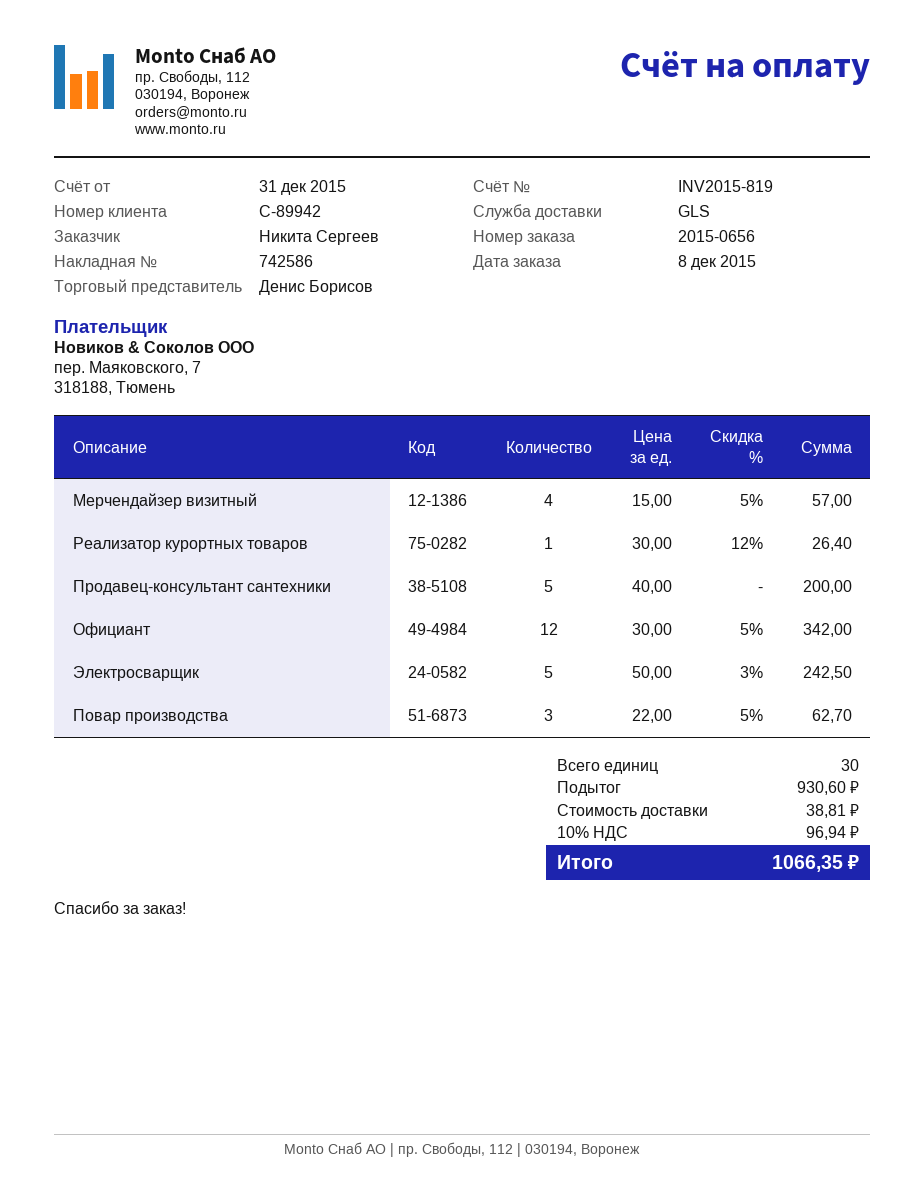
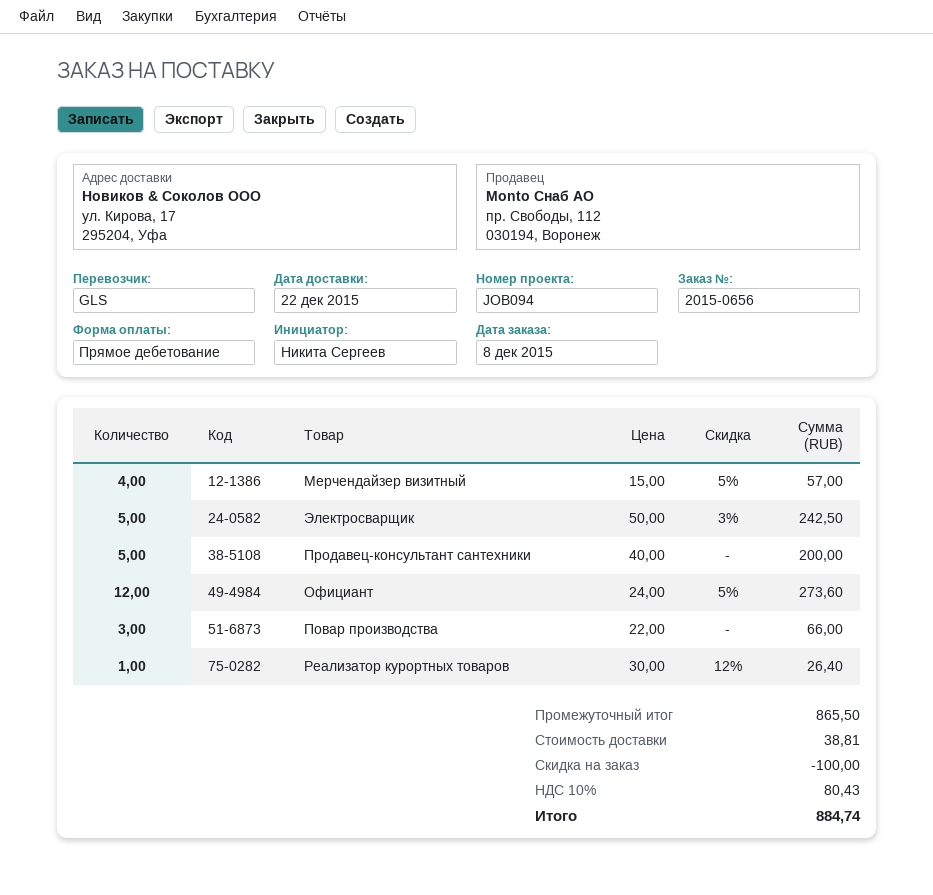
Официант: 12 x 30.00 - 5% = 342.00 -> 12 x 24.00 - 5% = 273.60
Повар производства: 3 x 22.00 - 5% = 62.70 -> 3 x 22.00 = 66.00
subtotal: 930.60 -> 865.50
discount: none -> 100.00
tax: 10% = 96.94 -> 10% = 80.43
total: 1066.35 -> 884.74

